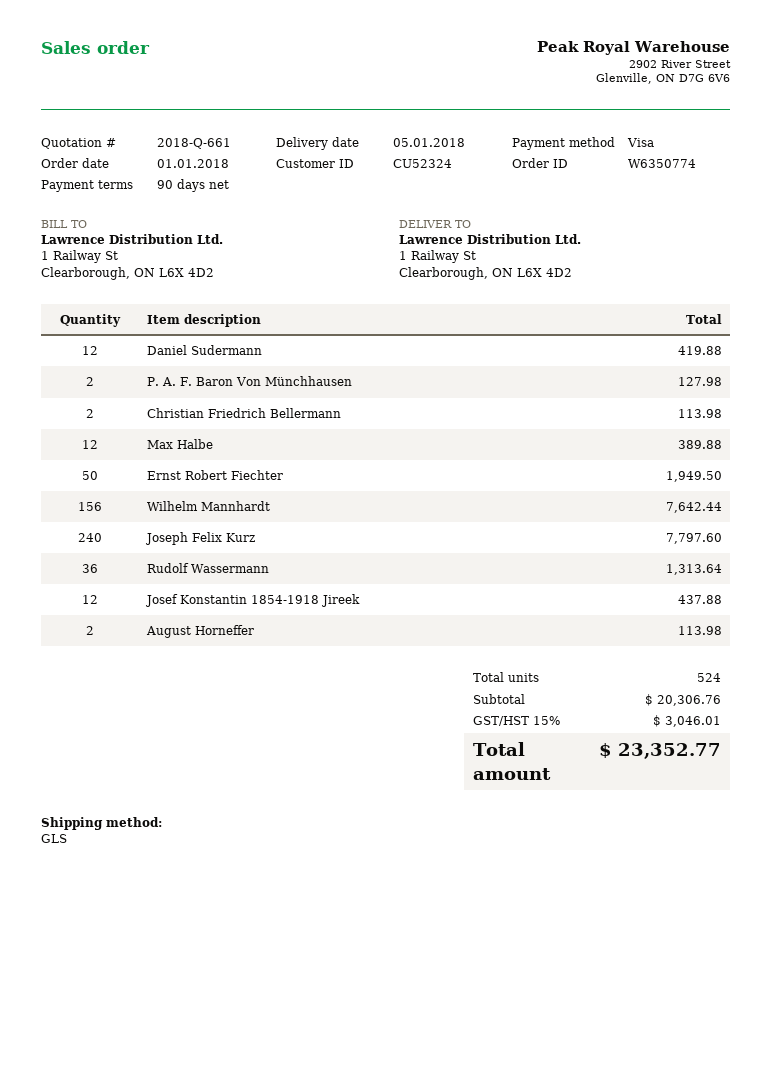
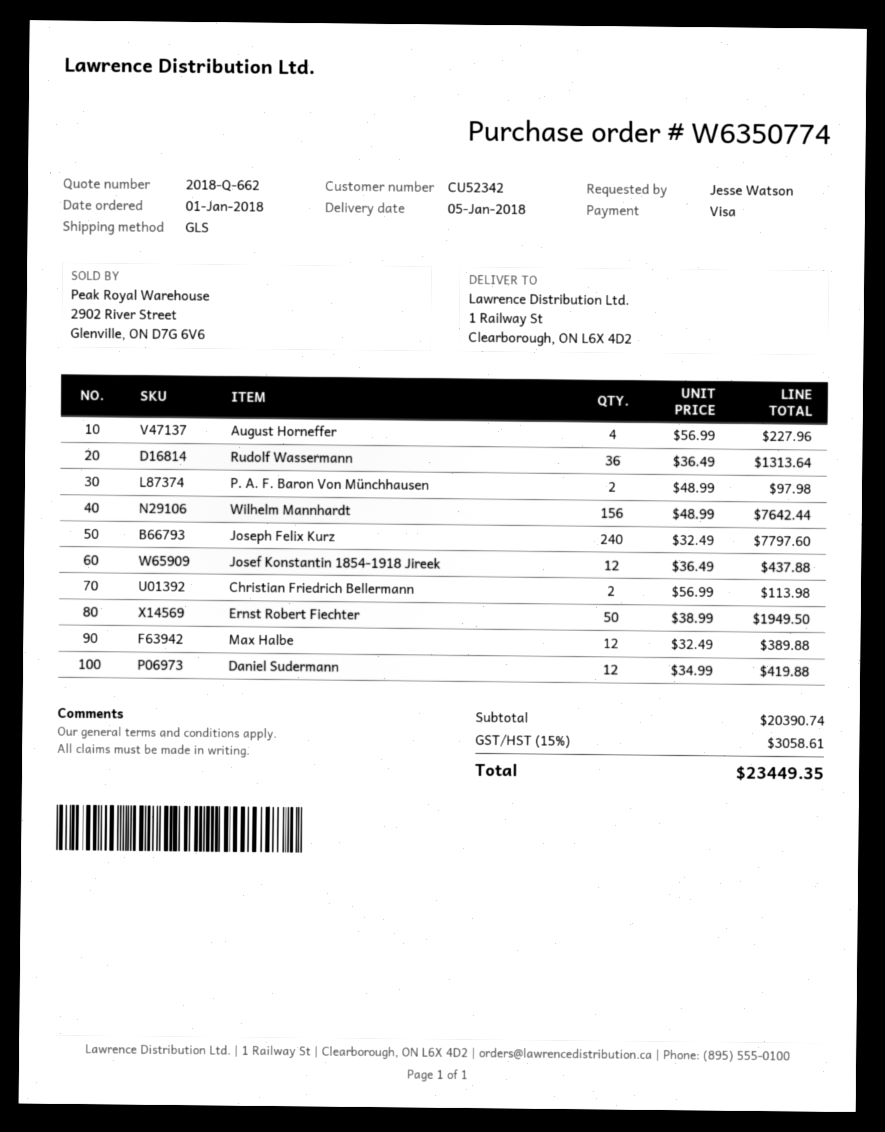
quote number: 2018-Q-661 -> 2018-Q-662
customer number: CU52324 -> CU52342
P. A. F. Baron Von Münchhausen: 2 for 127.98 -> 2 for 97.98
August Horneffer: 2 for 113.98 -> 4 for 227.96
subtotal: 20306.76 -> 20390.74
tax: 15% = 3046.01 -> 15% = 3058.61
total: 23352.77 -> 23449.35

